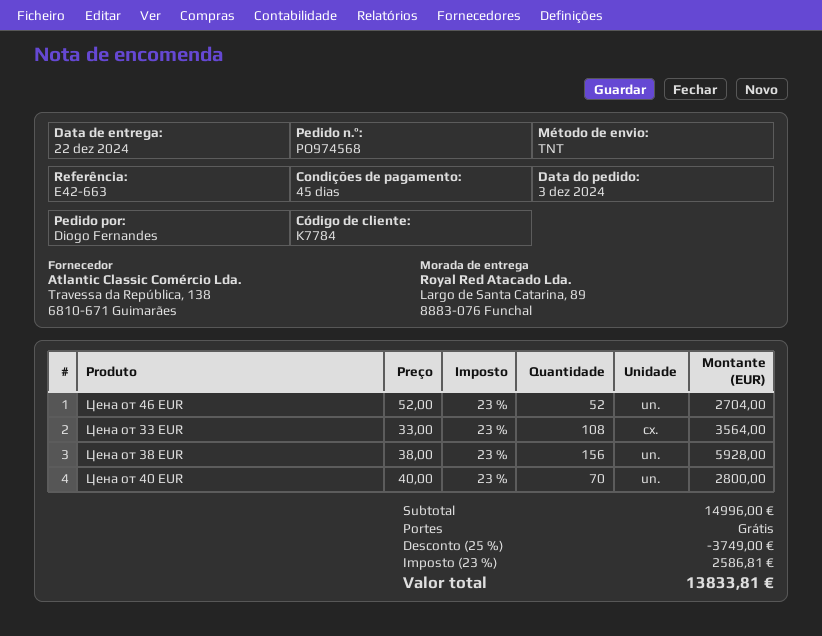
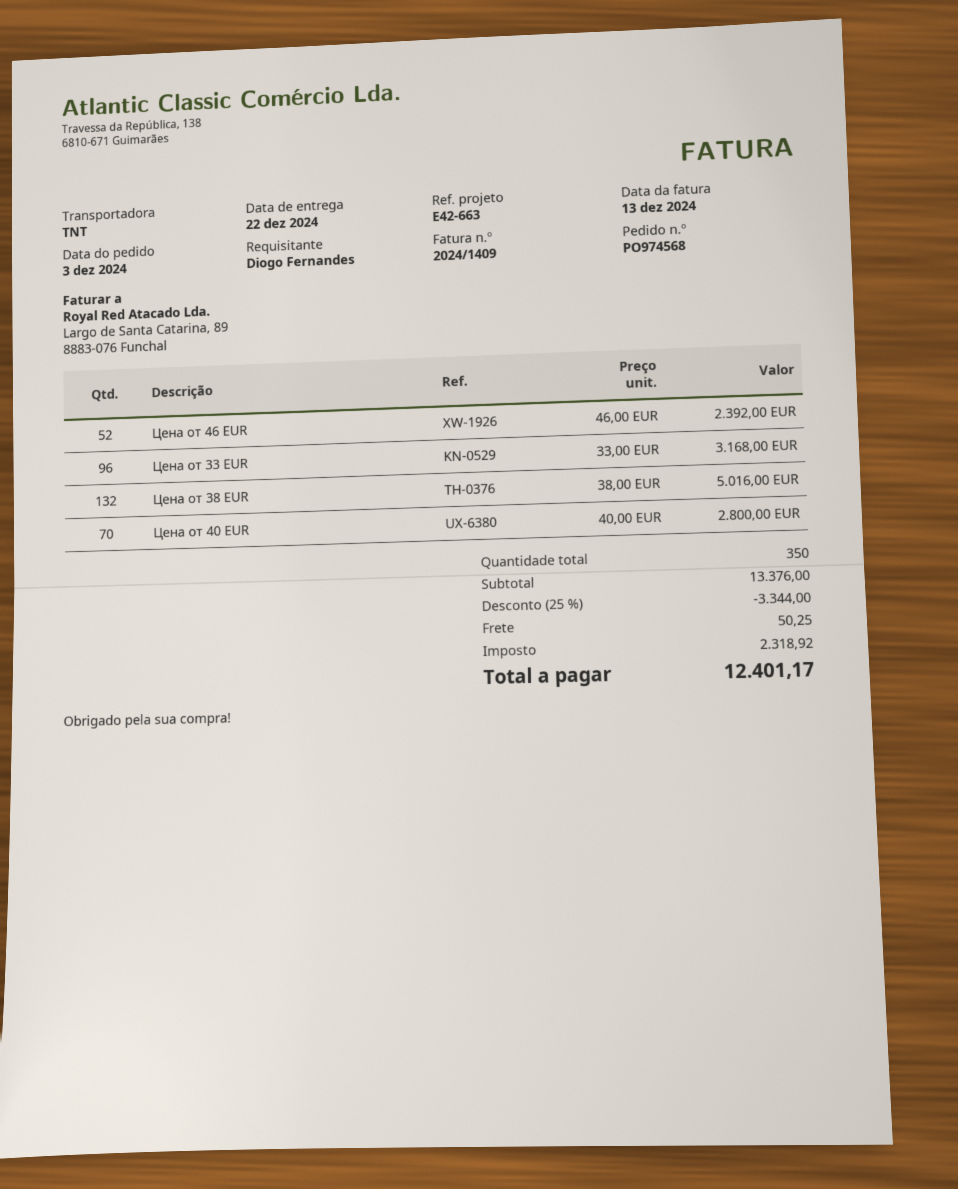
Цена от 46 EUR: 52 x 52.00 = 2704.00 -> 52 x 46.00 = 2392.00
Цена от 33 EUR: 108 x 33.00 = 3564.00 -> 96 x 33.00 = 3168.00
Цена от 38 EUR: 156 x 38.00 = 5928.00 -> 132 x 38.00 = 5016.00
subtotal: 14996.00 -> 13376.00
discount: 25% = 3749.00 -> 25% = 3344.00
shipping: 0.00 -> 50.25
tax: 2586.81 -> 2318.92
total: 13833.81 -> 12401.17

